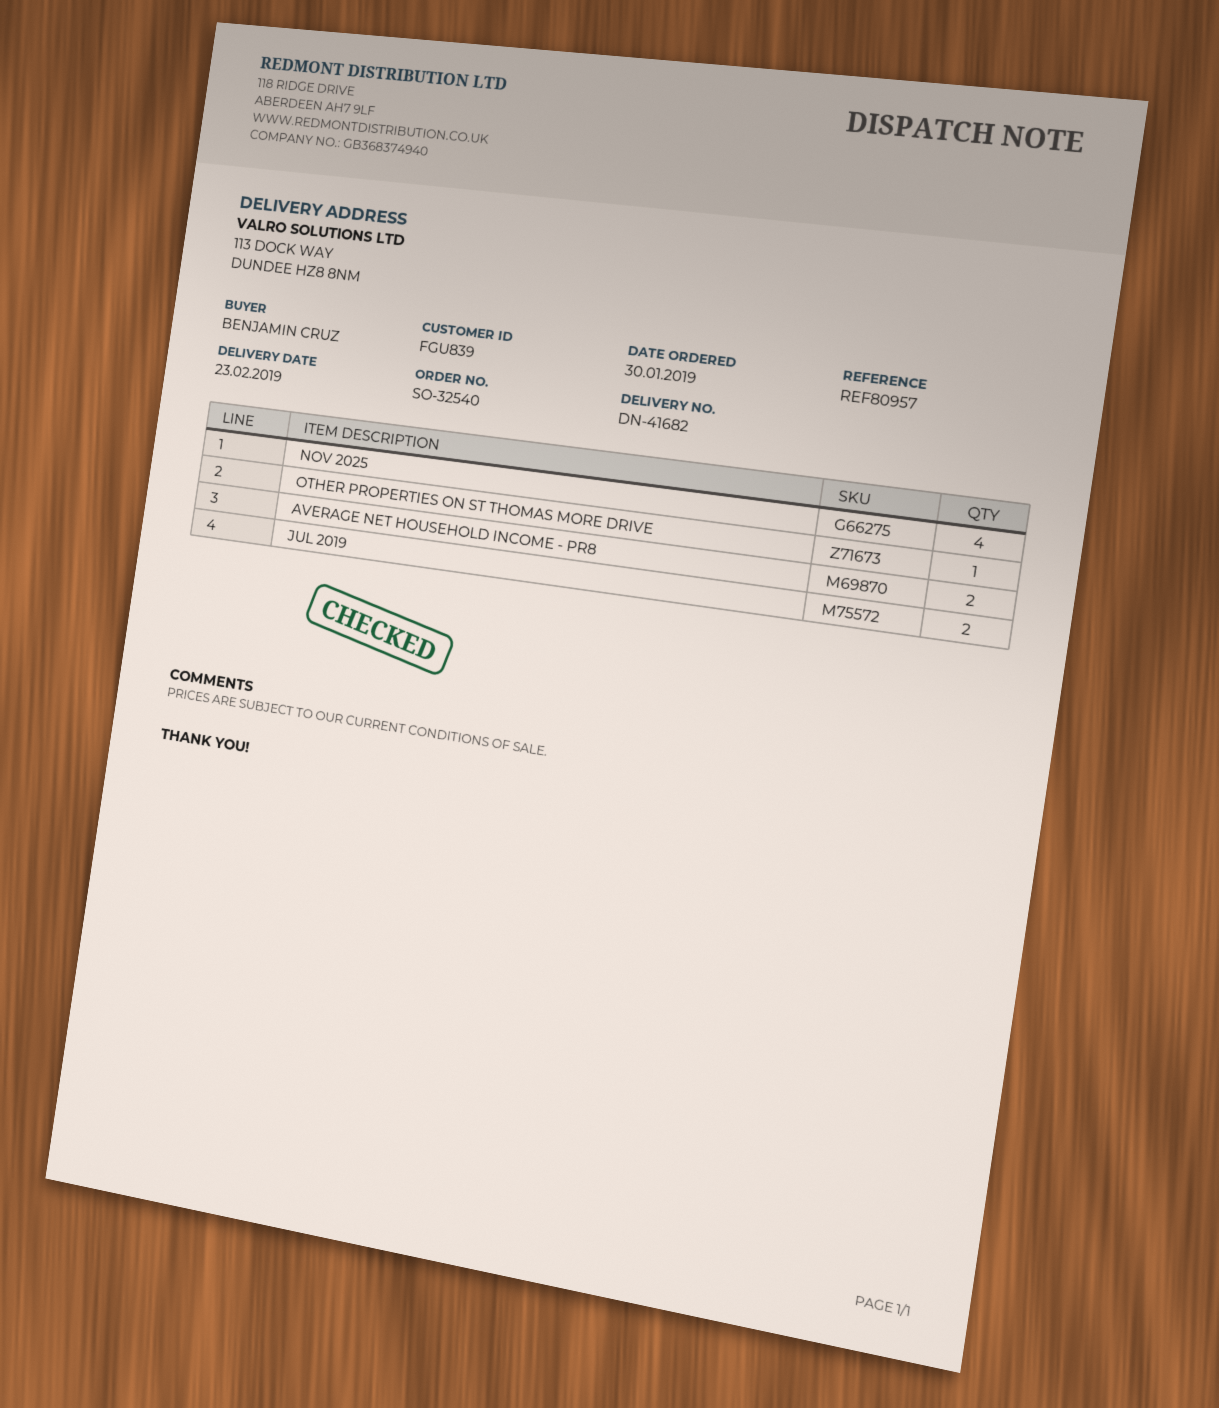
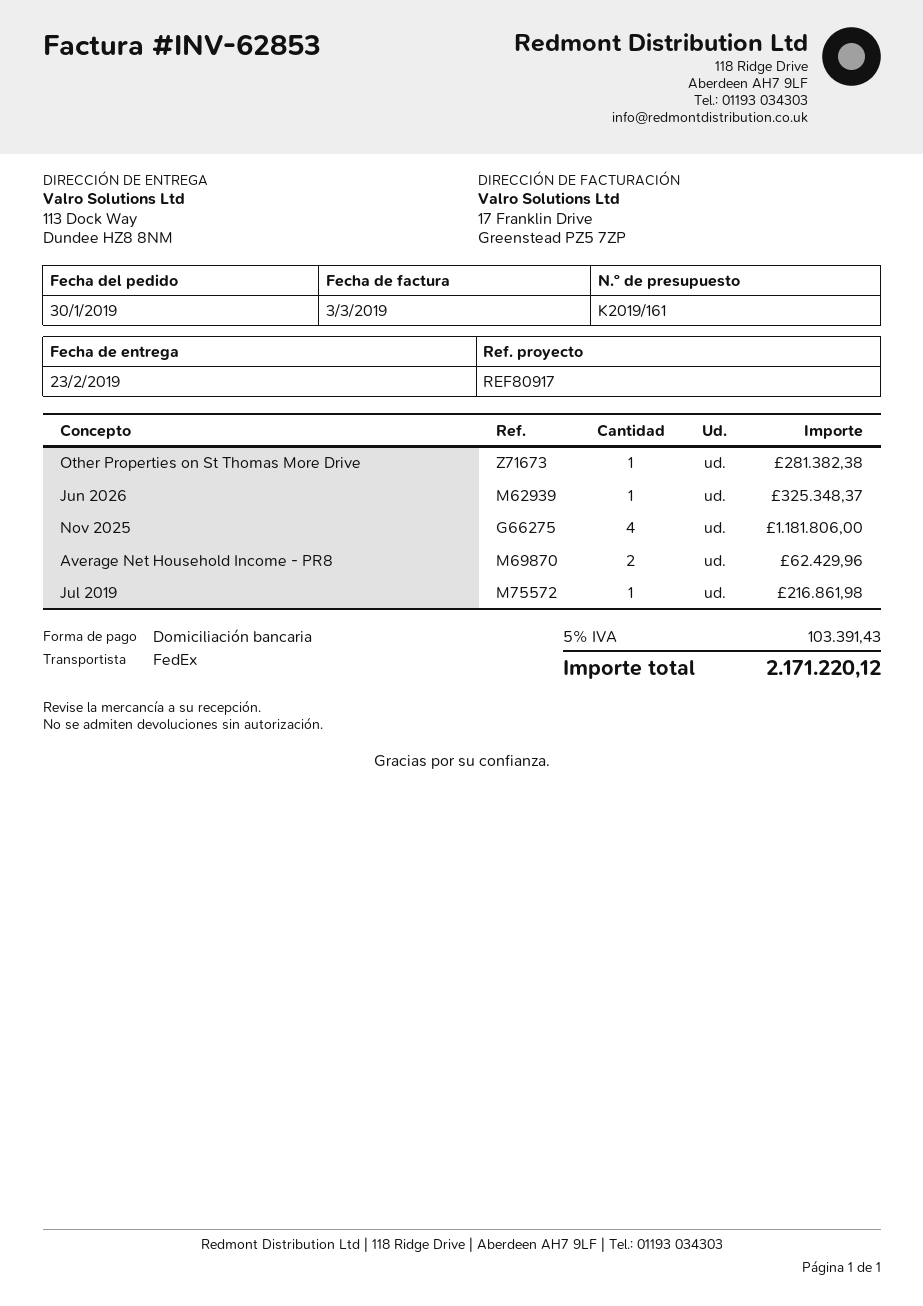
reference: REF80957 -> REF80917
JUL 2019: 2 -> 1
Jun 2026: none -> 1

